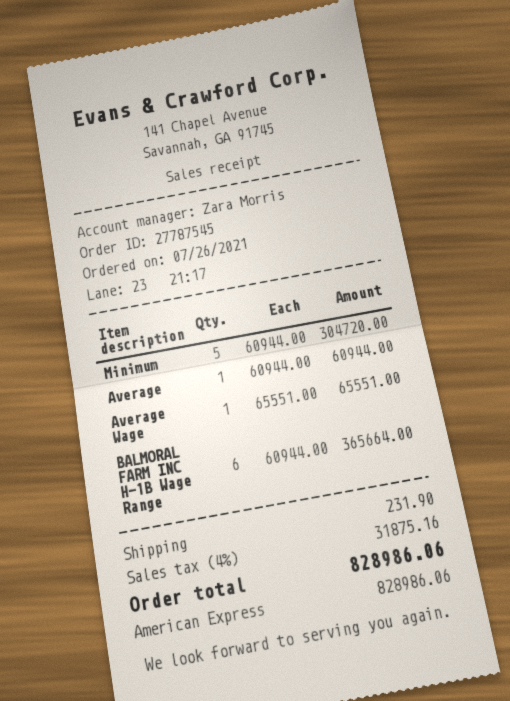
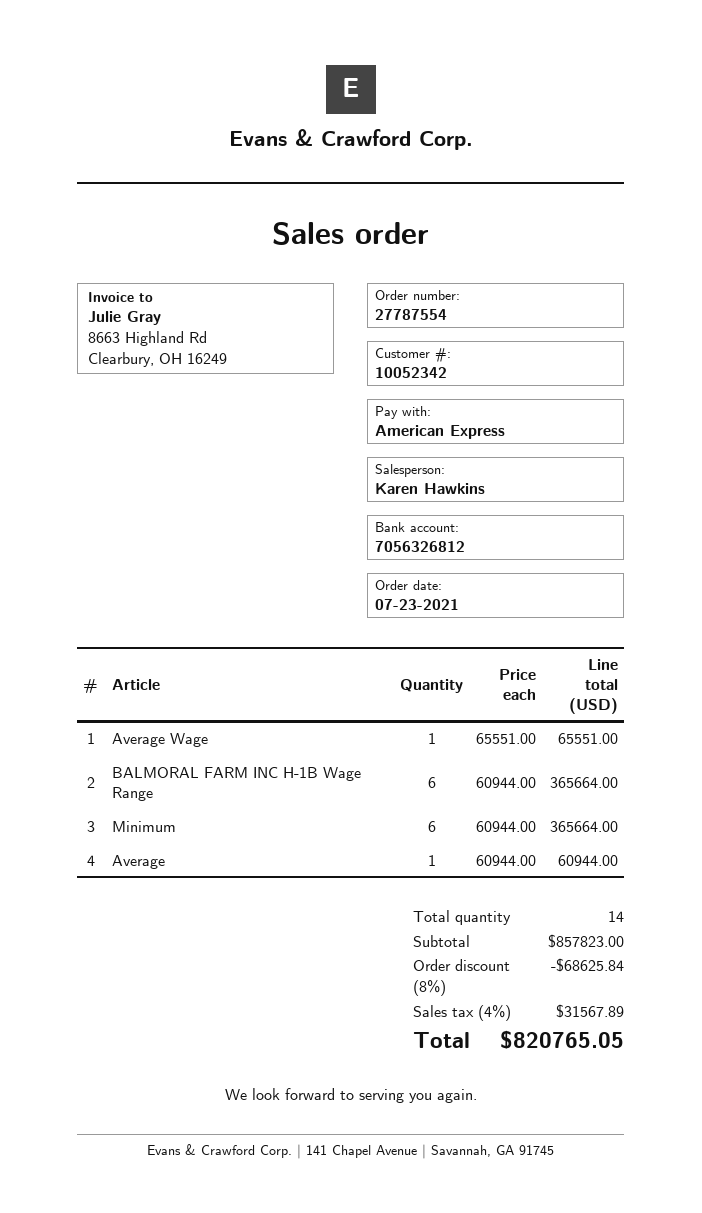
order number: 27787545 -> 27787554
order date: 2021-07-26 -> 2021-07-23
sales rep: Zara Morris -> Karen Hawkins
Minimum: 5 x 60944.00 = 304720.00 -> 6 x 60944.00 = 365664.00
discount: none -> 8% = 68625.84
shipping: 231.90 -> none
tax: 4% = 31875.16 -> 4% = 31567.89
total: 828986.06 -> 820765.05

